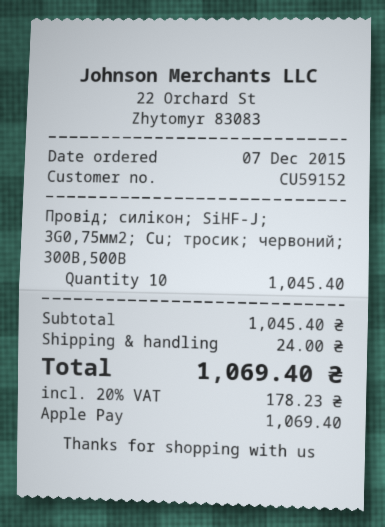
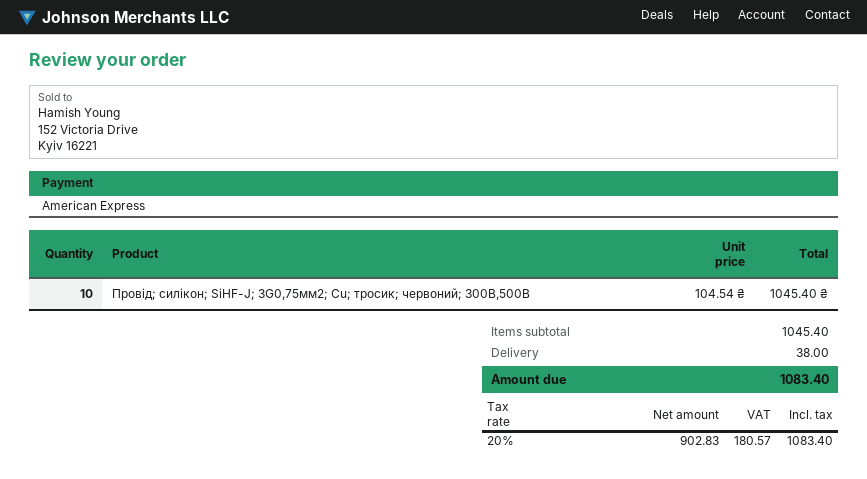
payment method: Apple Pay -> American Express
shipping: 24.00 -> 38.00
tax: 20% = 178.23 -> 20% = 180.57
total: 1069.40 -> 1083.40

